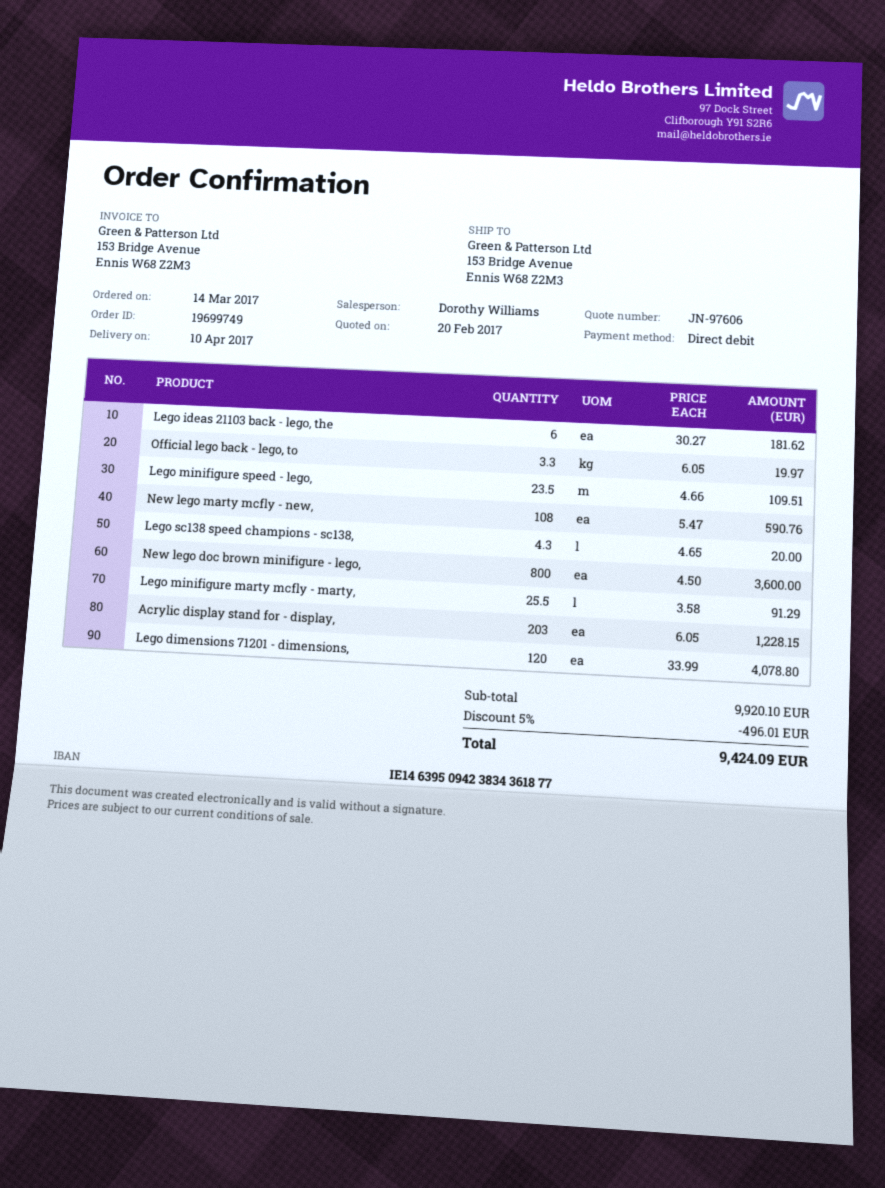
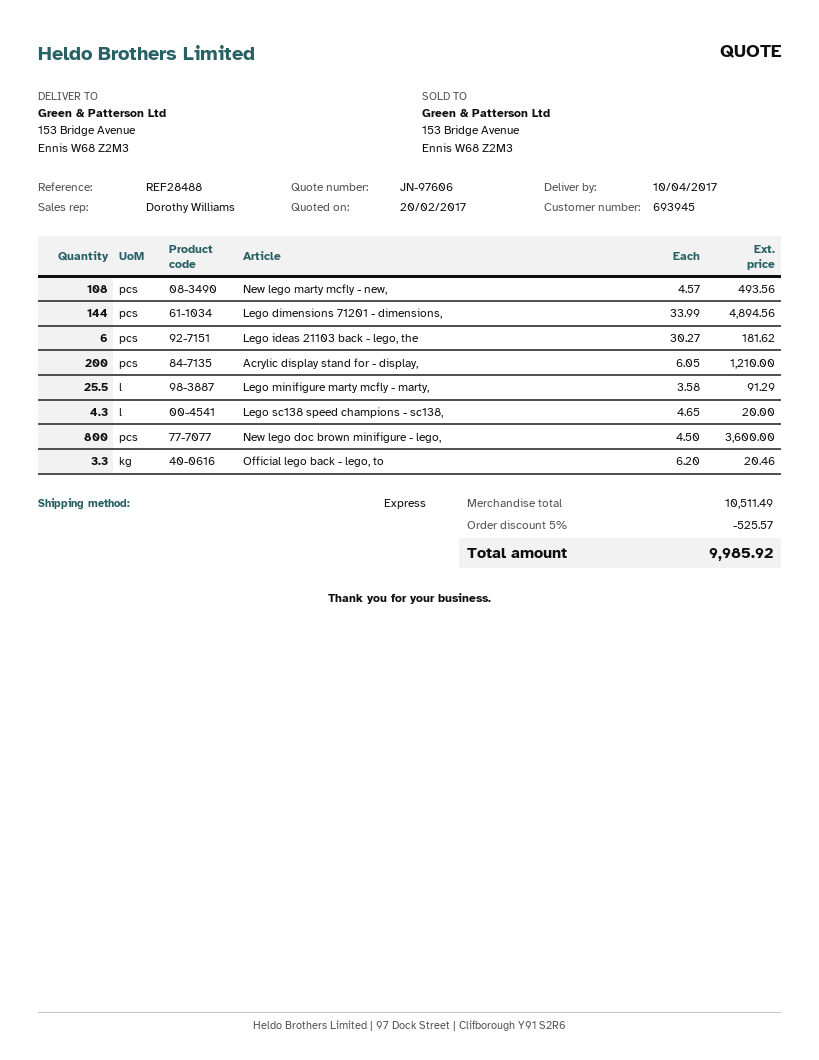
Official lego back - lego, to: 3.3 x 6.05 = 19.97 -> 3.3 x 6.20 = 20.46
Lego minifigure speed - lego,: 23.5 x 4.66 = 109.51 -> none
New lego marty mcfly - new,: 108 x 5.47 = 590.76 -> 108 x 4.57 = 493.56
Acrylic display stand for - display,: 203 x 6.05 = 1228.15 -> 200 x 6.05 = 1210.00
Lego dimensions 71201 - dimensions,: 120 x 33.99 = 4078.80 -> 144 x 33.99 = 4894.56
subtotal: 9920.10 -> 10511.49
discount: 5% = 496.01 -> 5% = 525.57
total: 9424.09 -> 9985.92

